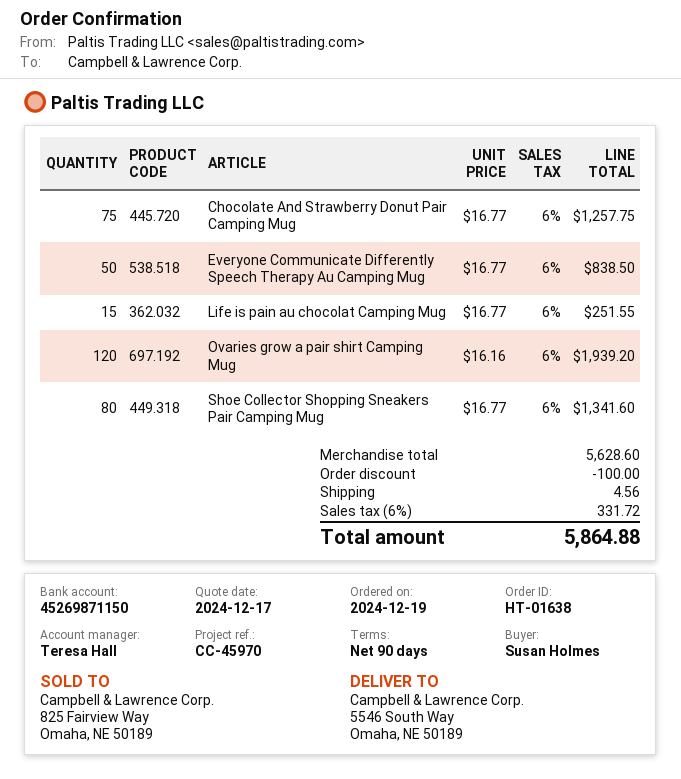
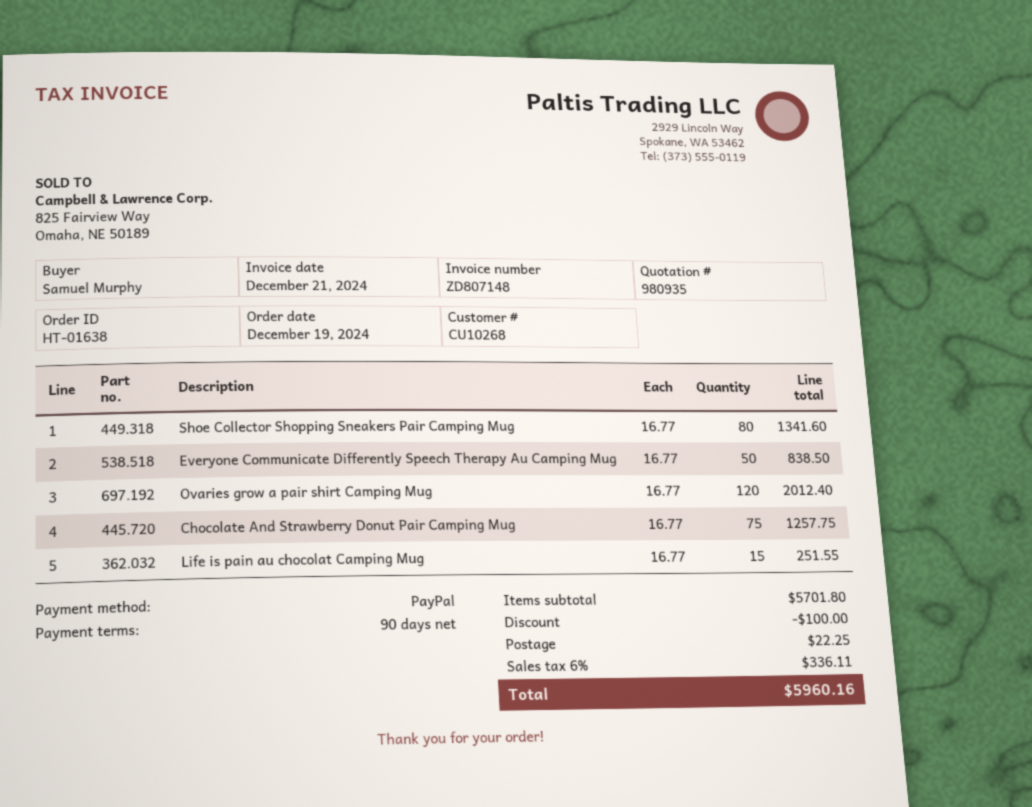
ordered by: Susan Holmes -> Samuel Murphy
Ovaries grow a pair shirt Camping Mug: 120 x 16.16 = 1939.20 -> 120 x 16.77 = 2012.40
subtotal: 5628.60 -> 5701.80
shipping: 4.56 -> 22.25
tax: 6% = 331.72 -> 6% = 336.11
total: 5864.88 -> 5960.16

